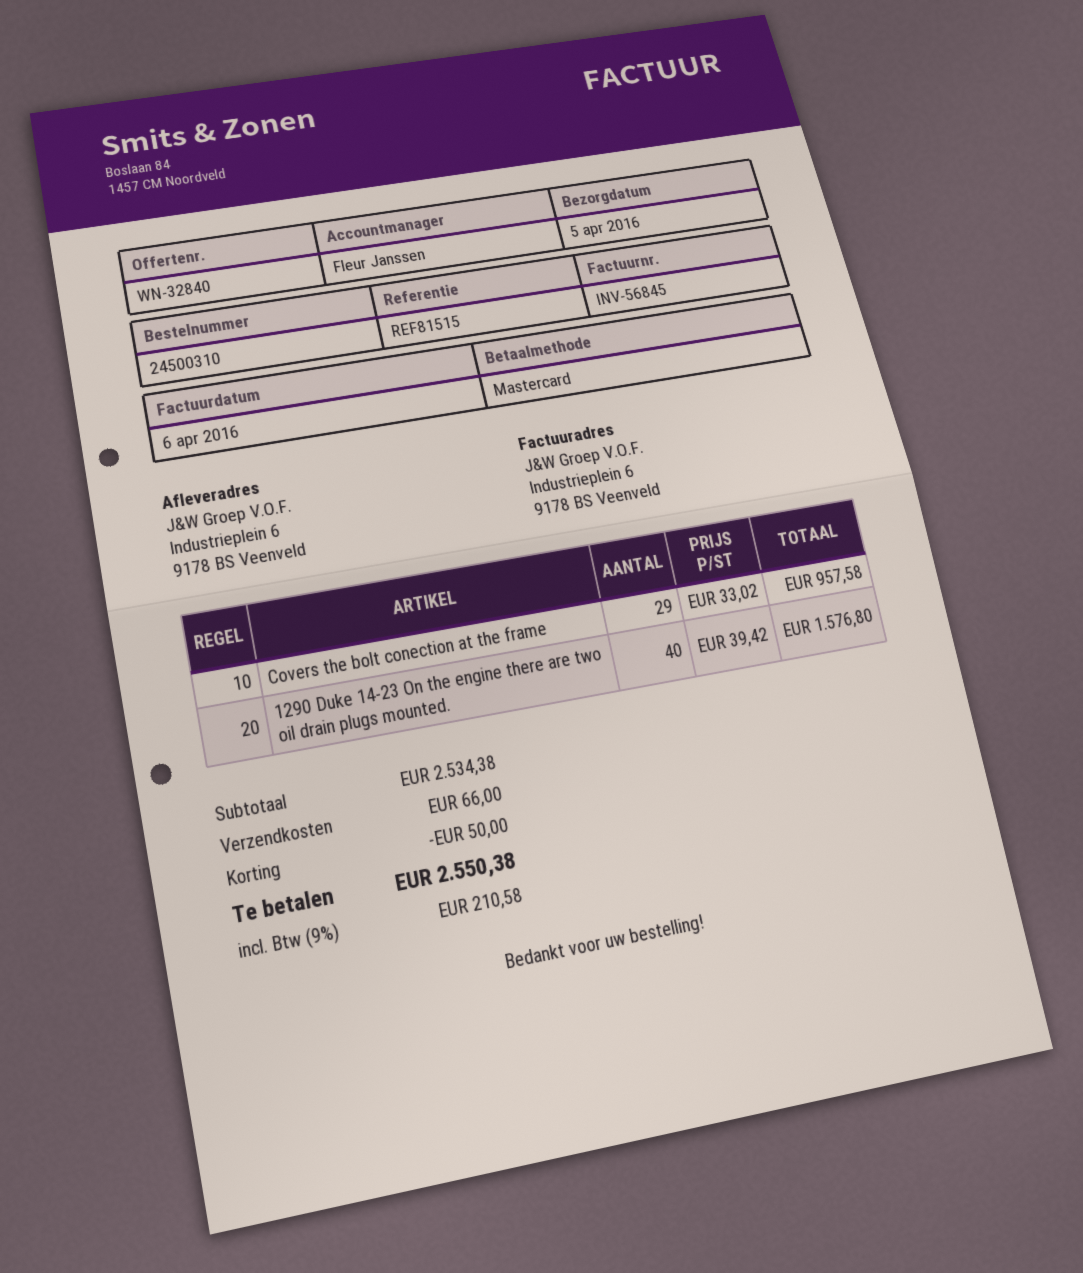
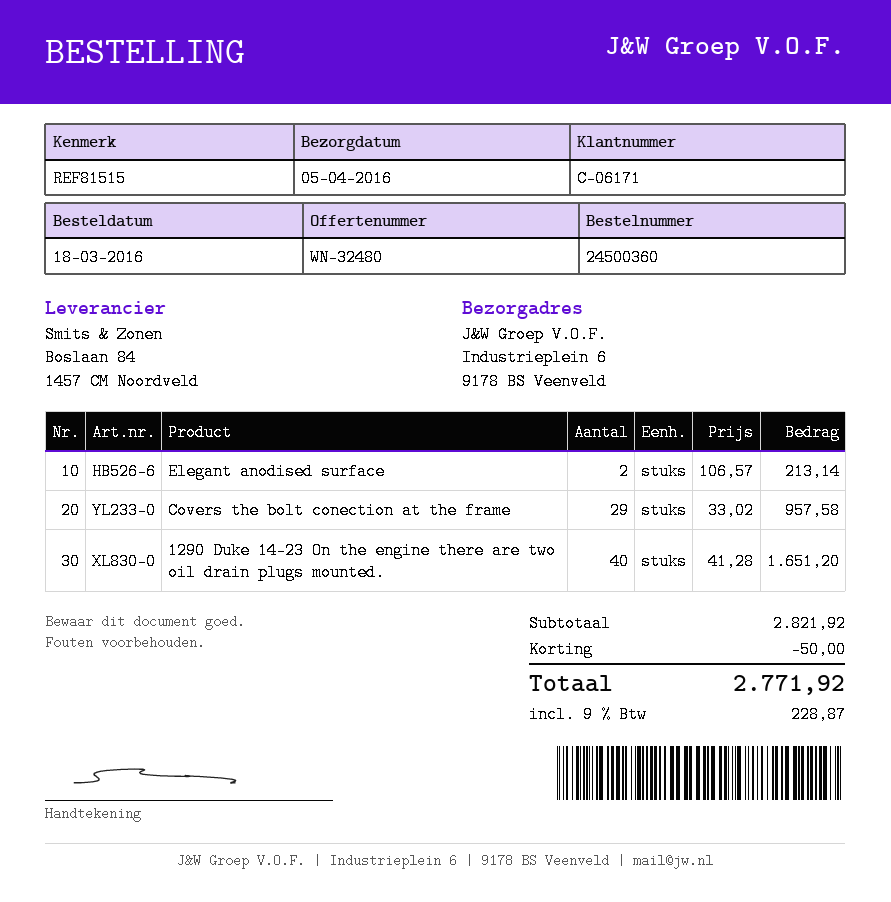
quote number: WN-32840 -> WN-32480
order number: 24500310 -> 24500360
1290 Duke 14-23 On the engine there are two oil drain plugs mounted.: 40 x 39.42 = 1576.80 -> 40 x 41.28 = 1651.20
Elegant anodised surface: none -> 2 x 106.57 = 213.14
subtotal: 2534.38 -> 2821.92
shipping: 66.00 -> none
tax: 9% = 210.58 -> 9% = 228.87
total: 2550.38 -> 2771.92

